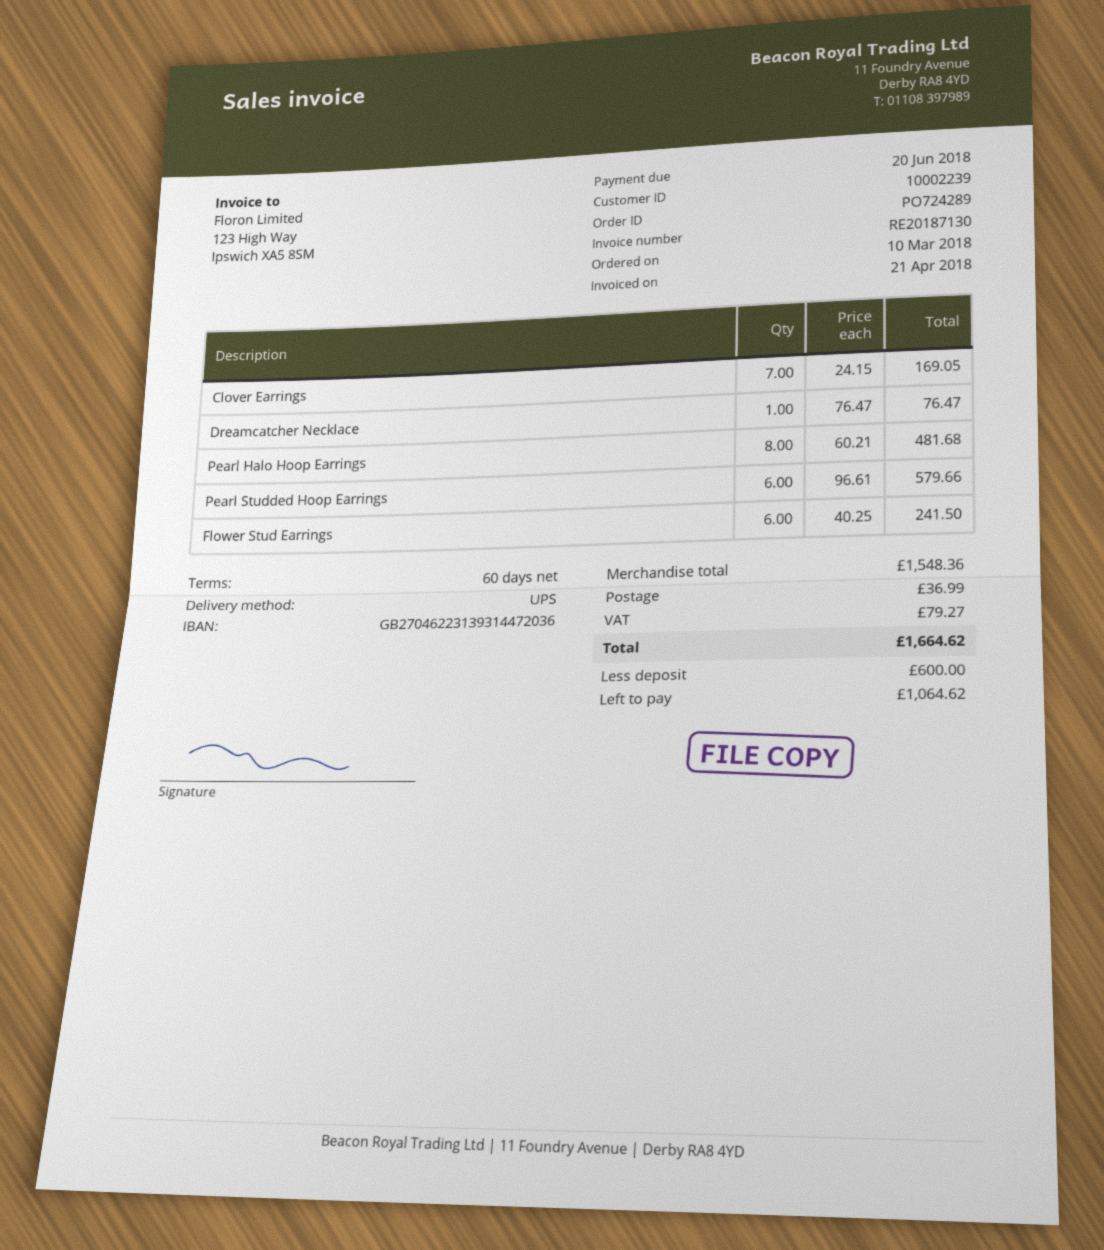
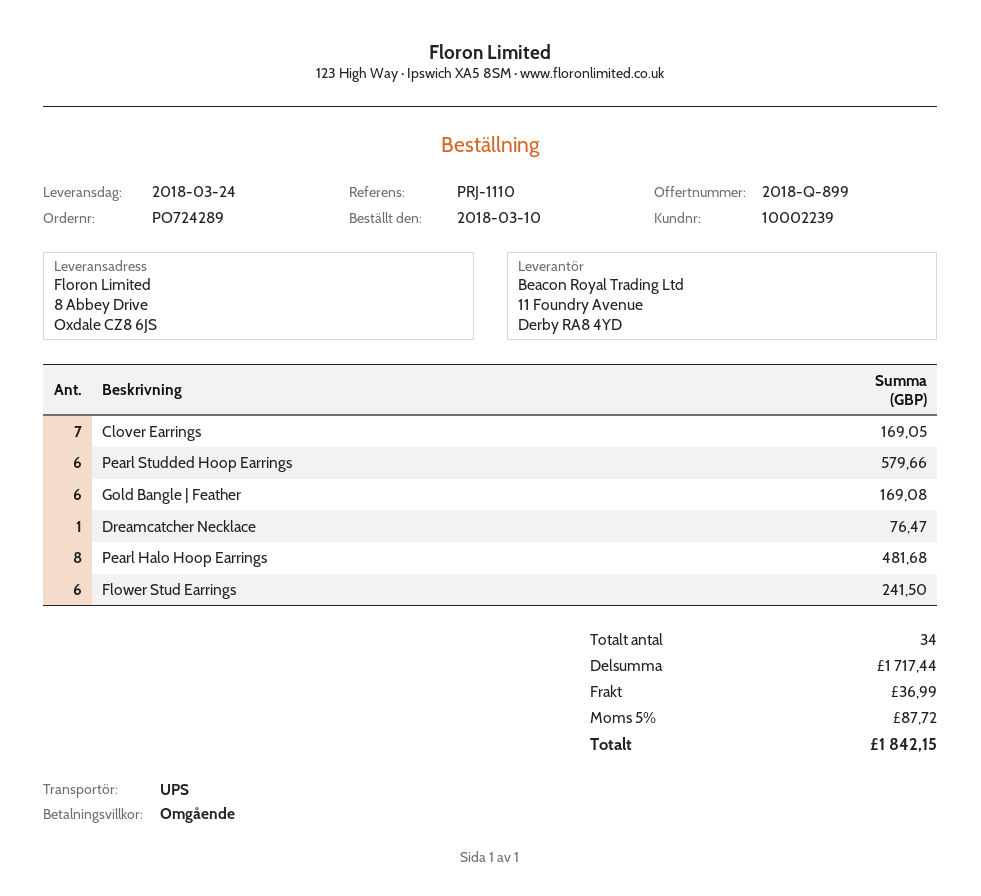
payment terms: 60 days -> on receipt
Gold Bangle | Feather: none -> 6 for 169.08
subtotal: 1548.36 -> 1717.44
tax: 79.27 -> 87.72
total: 1664.62 -> 1842.15

